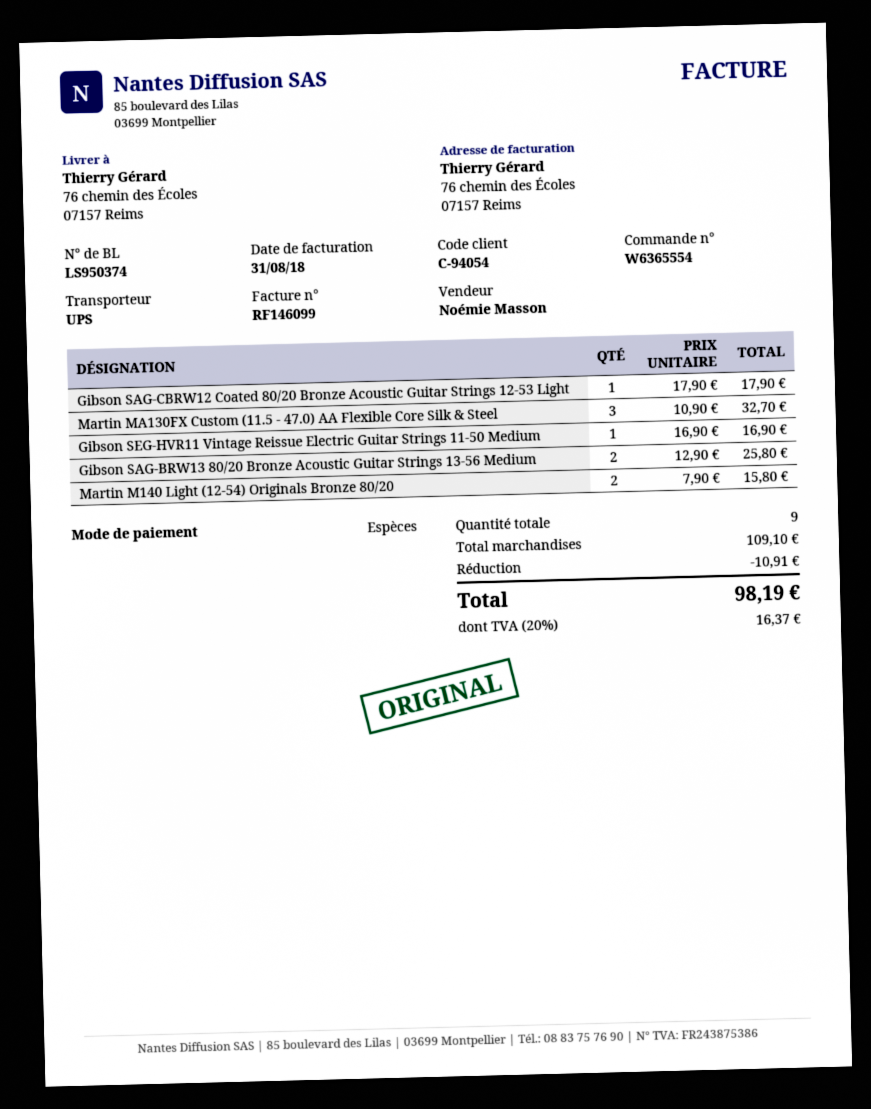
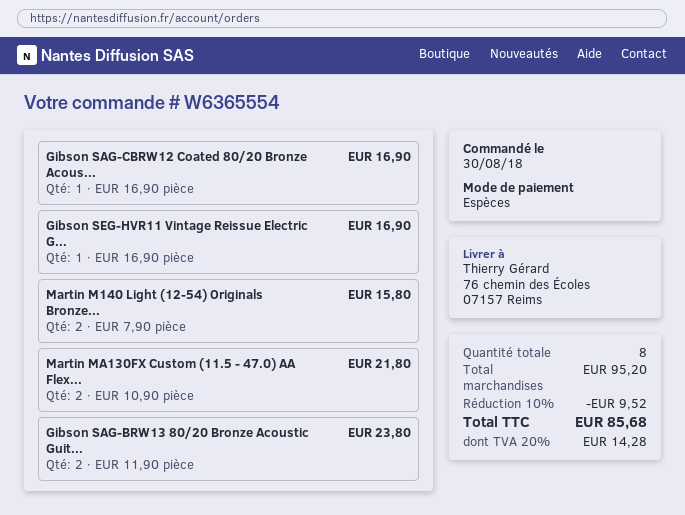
Gibson SAG-CBRW12 Coated 80/20 Bronze Acoustic Guitar Strings 12-53 Light: 1 x 17.90 = 17.90 -> 1 x 16.90 = 16.90
Martin MA130FX Custom (11.5 - 47.0) AA Flexible Core Silk & Steel: 3 x 10.90 = 32.70 -> 2 x 10.90 = 21.80
Gibson SAG-BRW13 80/20 Bronze Acoustic Guitar Strings 13-56 Medium: 2 x 12.90 = 25.80 -> 2 x 11.90 = 23.80
total quantity: 9 -> 8
subtotal: 109.10 -> 95.20
discount: 10.91 -> 9.52
tax: 20% = 16.37 -> 20% = 14.28
total: 98.19 -> 85.68

